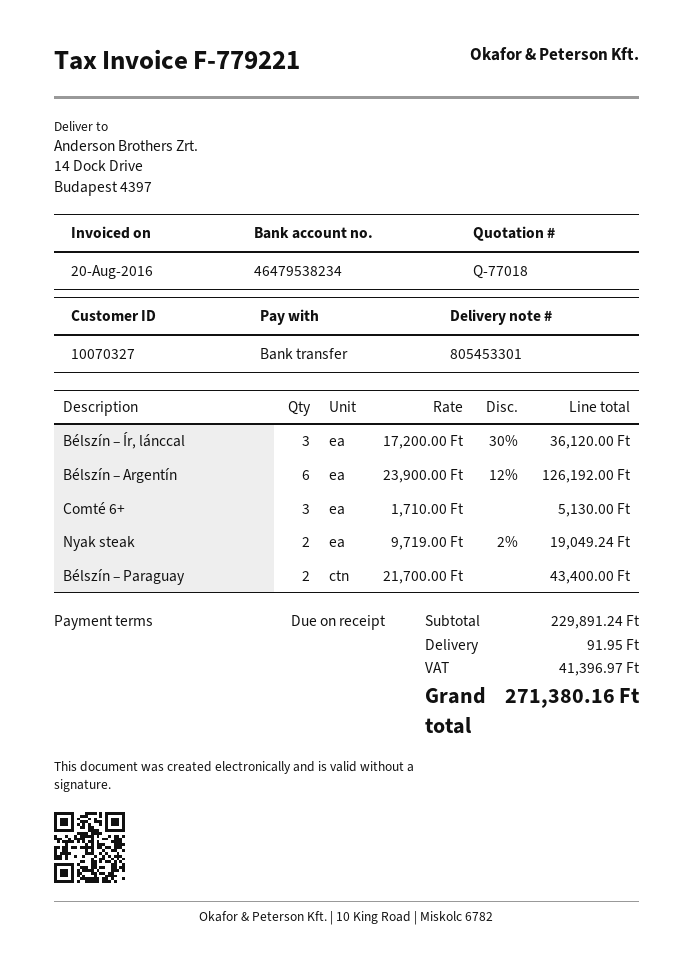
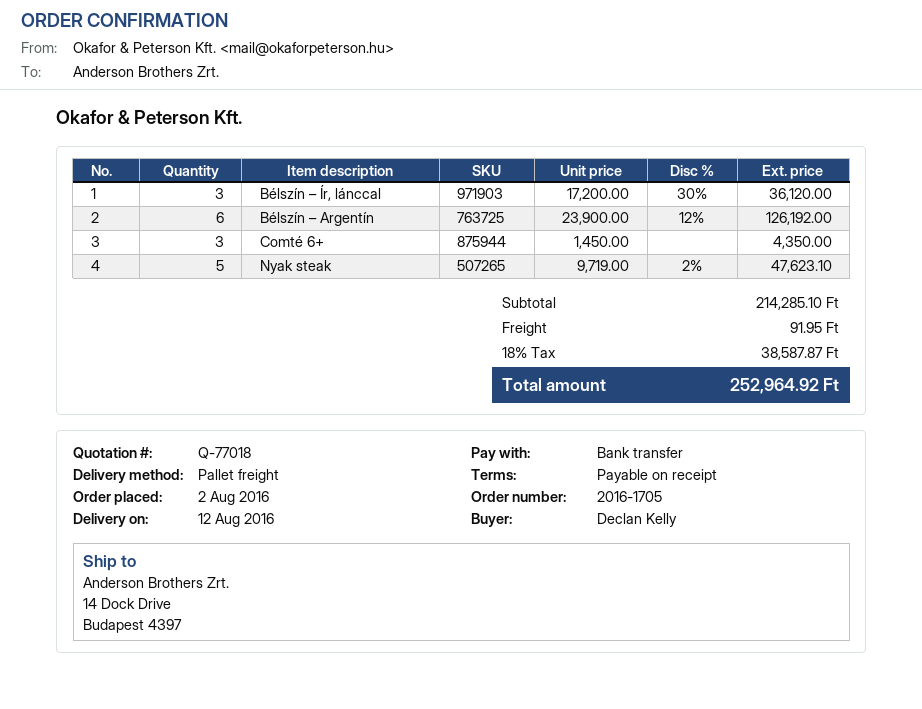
Comté 6+: 3 x 1710.00 = 5130.00 -> 3 x 1450.00 = 4350.00
Nyak steak: 2 x 9719.00 - 2% = 19049.24 -> 5 x 9719.00 - 2% = 47623.10
Bélszín – Paraguay: 2 x 21700.00 = 43400.00 -> none
subtotal: 229891.24 -> 214285.10
tax: 41396.97 -> 38587.87
total: 271380.16 -> 252964.92

